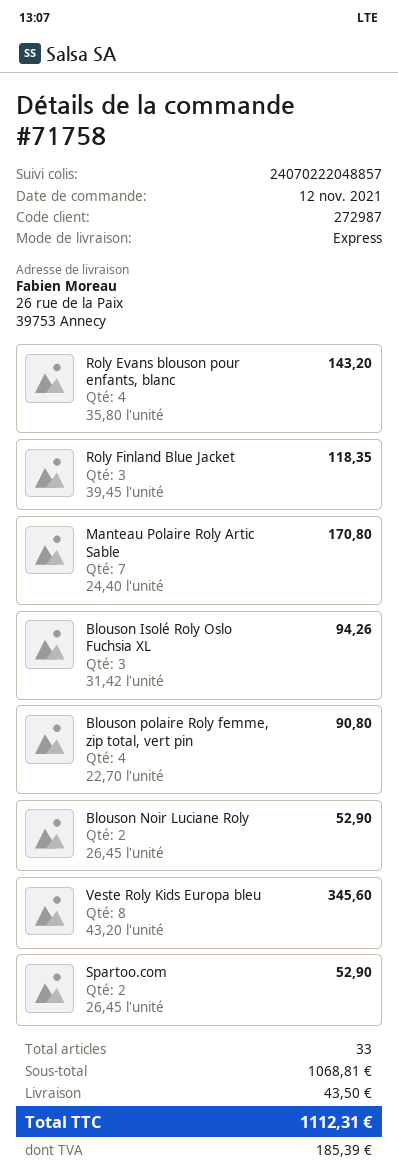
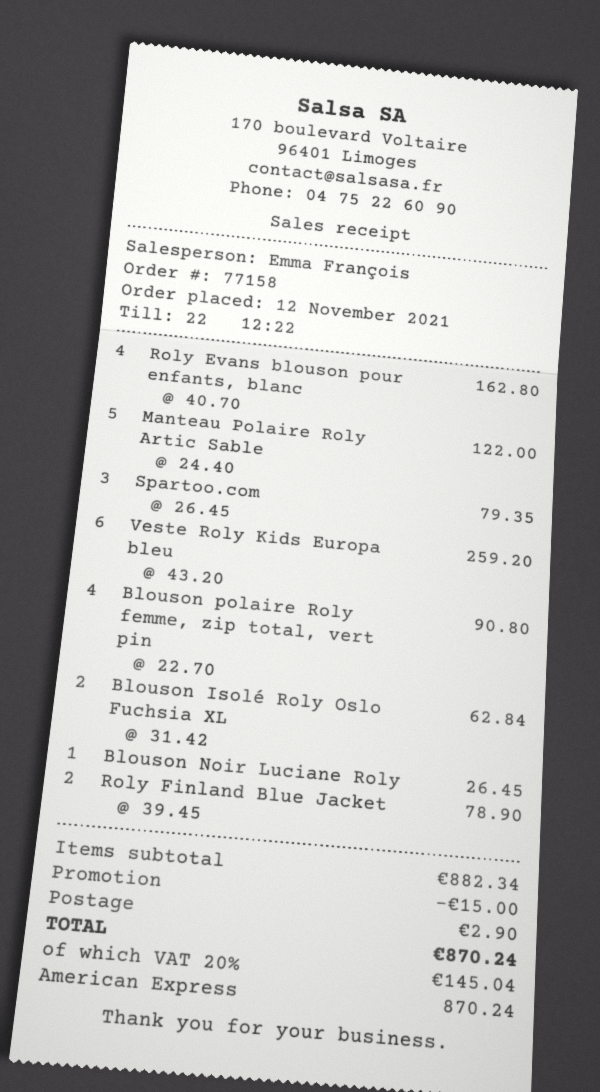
order number: 71758 -> 77158
Roly Evans blouson pour enfants, blanc: 4 x 35.80 = 143.20 -> 4 x 40.70 = 162.80
Roly Finland Blue Jacket: 3 x 39.45 = 118.35 -> 2 x 39.45 = 78.90
Manteau Polaire Roly Artic Sable: 7 x 24.40 = 170.80 -> 5 x 24.40 = 122.00
Blouson Isolé Roly Oslo Fuchsia XL: 3 x 31.42 = 94.26 -> 2 x 31.42 = 62.84
Blouson Noir Luciane Roly: 2 x 26.45 = 52.90 -> 1 x 26.45 = 26.45
Veste Roly Kids Europa bleu: 8 x 43.20 = 345.60 -> 6 x 43.20 = 259.20
Spartoo.com: 2 x 26.45 = 52.90 -> 3 x 26.45 = 79.35
subtotal: 1068.81 -> 882.34
discount: none -> 15.00
shipping: 43.50 -> 2.90
tax: 185.39 -> 145.04
total: 1112.31 -> 870.24

